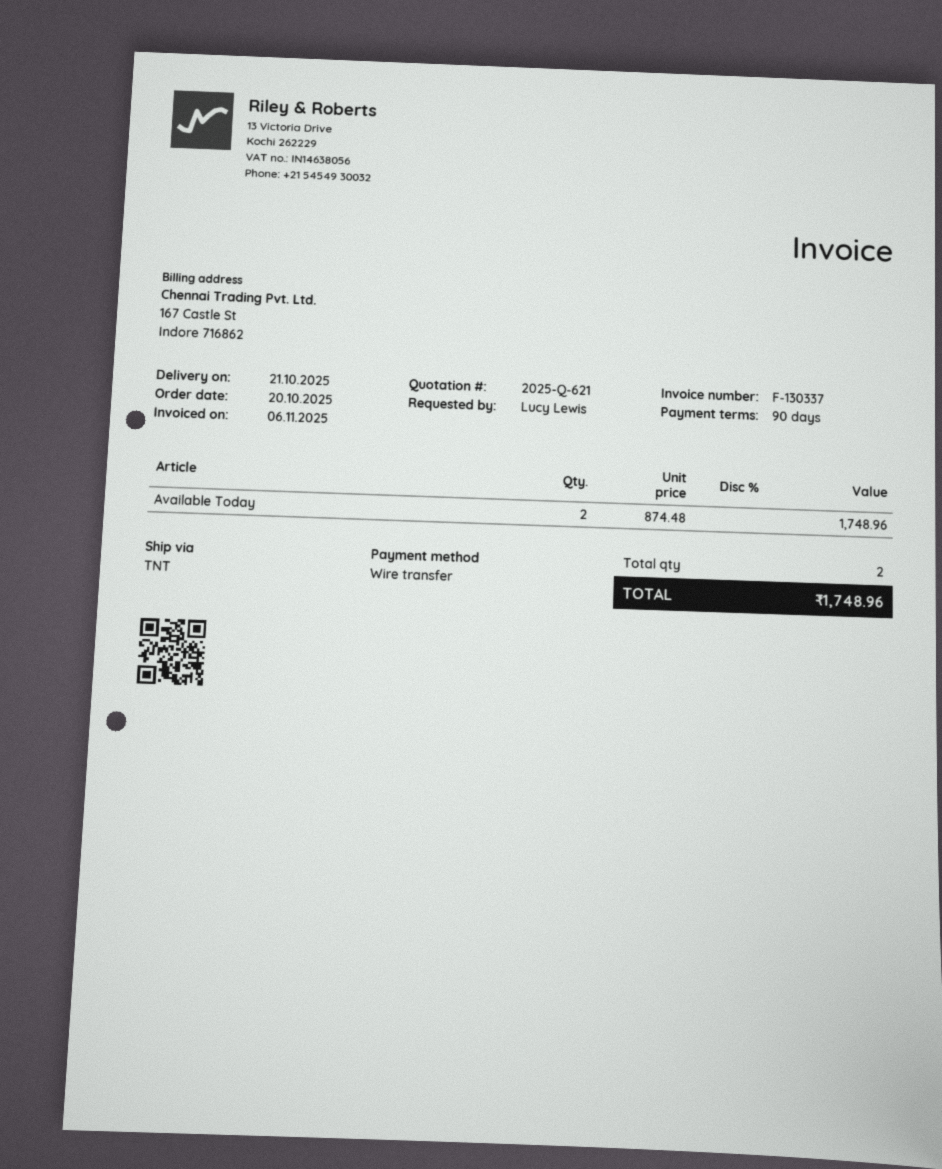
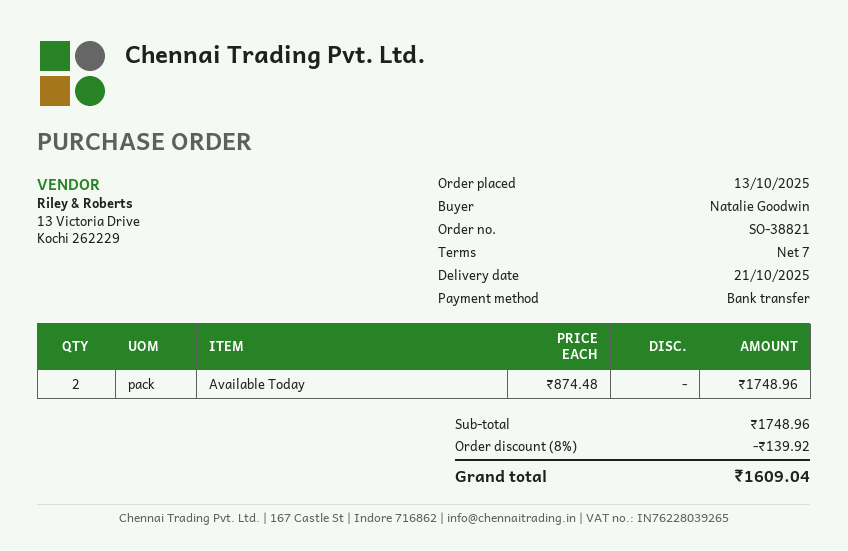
order date: 2025-10-20 -> 2025-10-13
payment terms: 90 days -> 7 days
ordered by: Lucy Lewis -> Natalie Goodwin
discount: none -> 8% = 139.92
total: 1748.96 -> 1609.04

